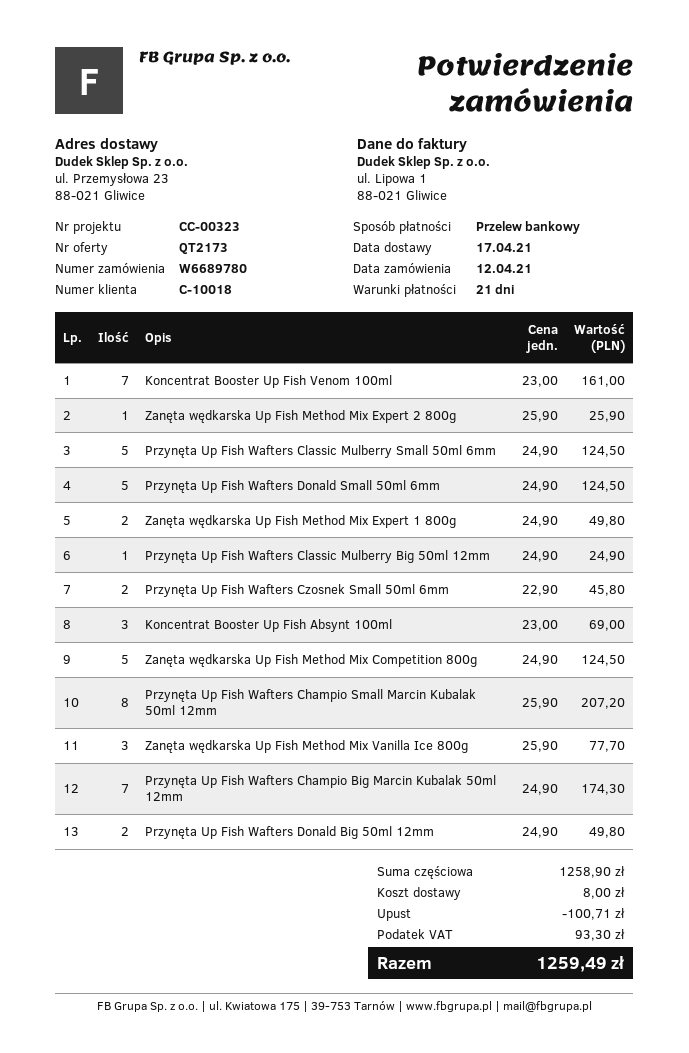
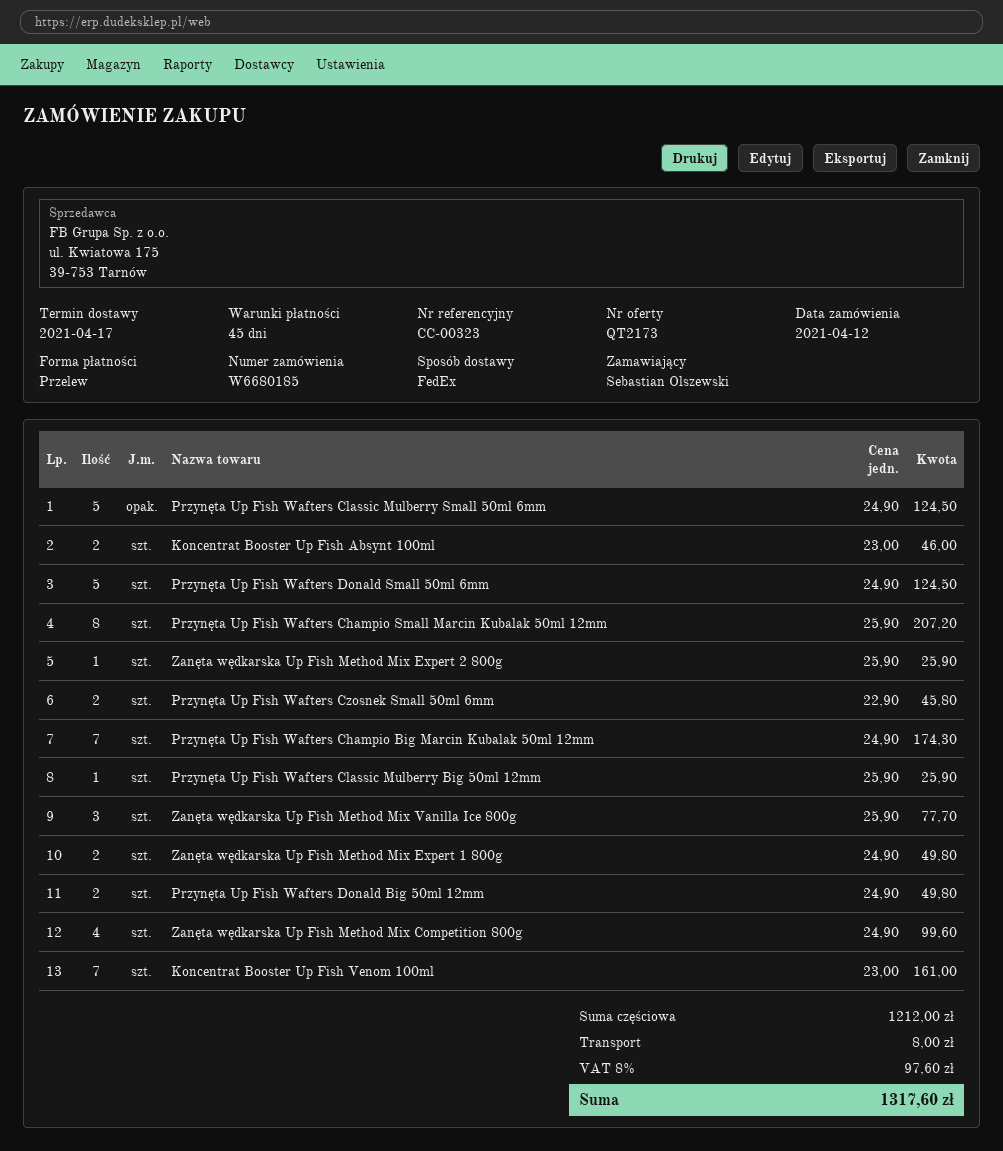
order number: W6689780 -> W6680185
payment terms: 21 days -> 45 days
Przynęta Up Fish Wafters Classic Mulberry Big 50ml 12mm: 1 x 24.90 = 24.90 -> 1 x 25.90 = 25.90
Koncentrat Booster Up Fish Absynt 100ml: 3 x 23.00 = 69.00 -> 2 x 23.00 = 46.00
Zanęta wędkarska Up Fish Method Mix Competition 800g: 5 x 24.90 = 124.50 -> 4 x 24.90 = 99.60
subtotal: 1258.90 -> 1212.00
discount: 100.71 -> none
tax: 93.30 -> 97.60
total: 1259.49 -> 1317.60

